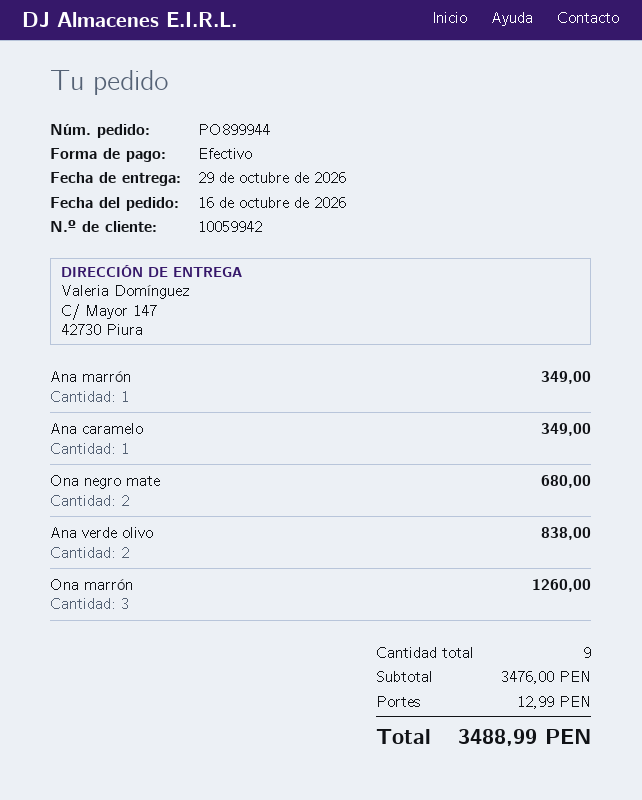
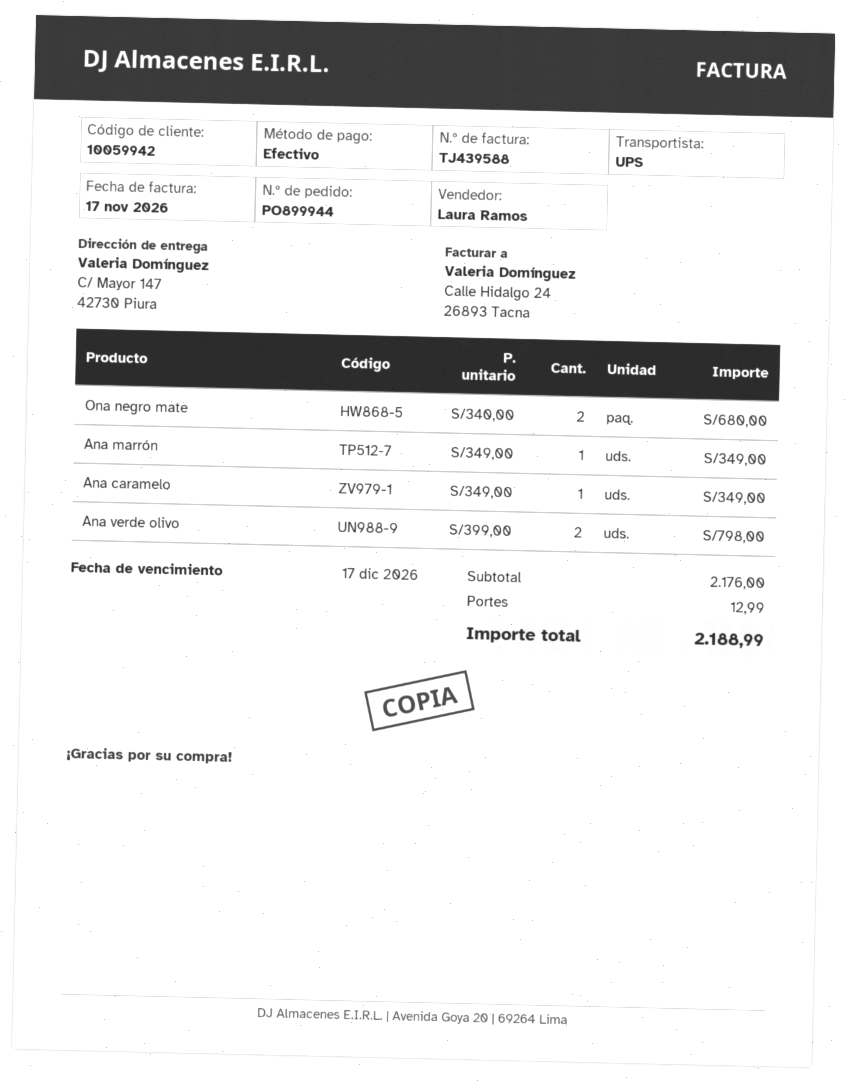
Ana verde olivo: 2 for 838.00 -> 2 for 798.00
Ona marrón: 3 for 1260.00 -> none
subtotal: 3476.00 -> 2176.00
total: 3488.99 -> 2188.99

